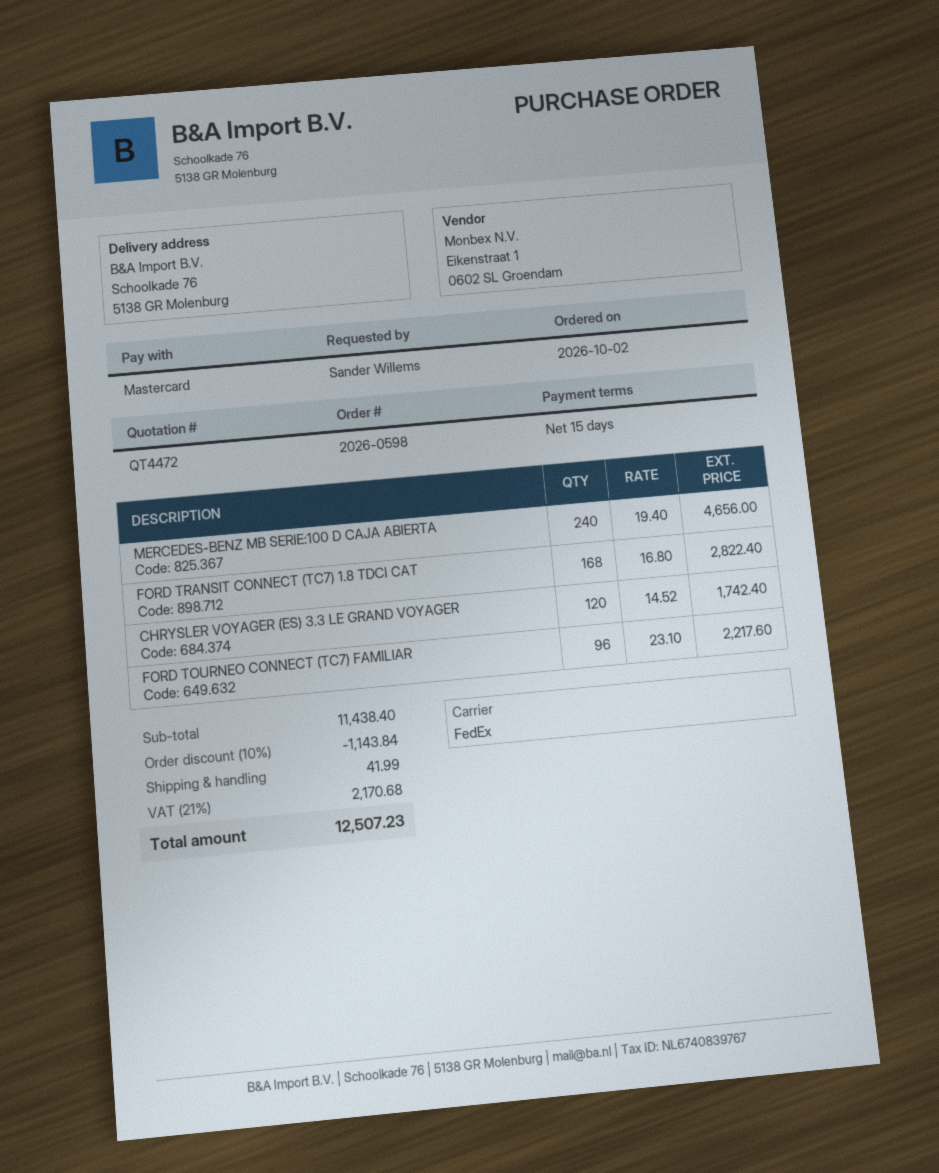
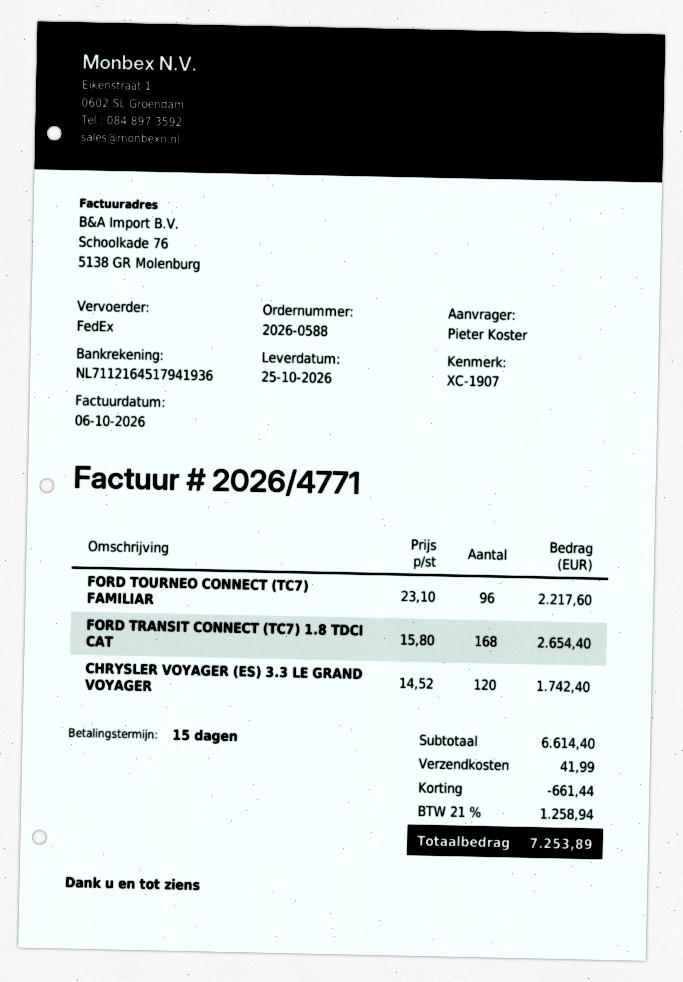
order number: 2026-0598 -> 2026-0588
ordered by: Sander Willems -> Pieter Koster
MERCEDES-BENZ MB SERIE:100 D CAJA ABIERTA: 240 x 19.40 = 4656.00 -> none
FORD TRANSIT CONNECT (TC7) 1.8 TDCI CAT: 168 x 16.80 = 2822.40 -> 168 x 15.80 = 2654.40
subtotal: 11438.40 -> 6614.40
discount: 1143.84 -> 661.44
tax: 21% = 2170.68 -> 21% = 1258.94
total: 12507.23 -> 7253.89

